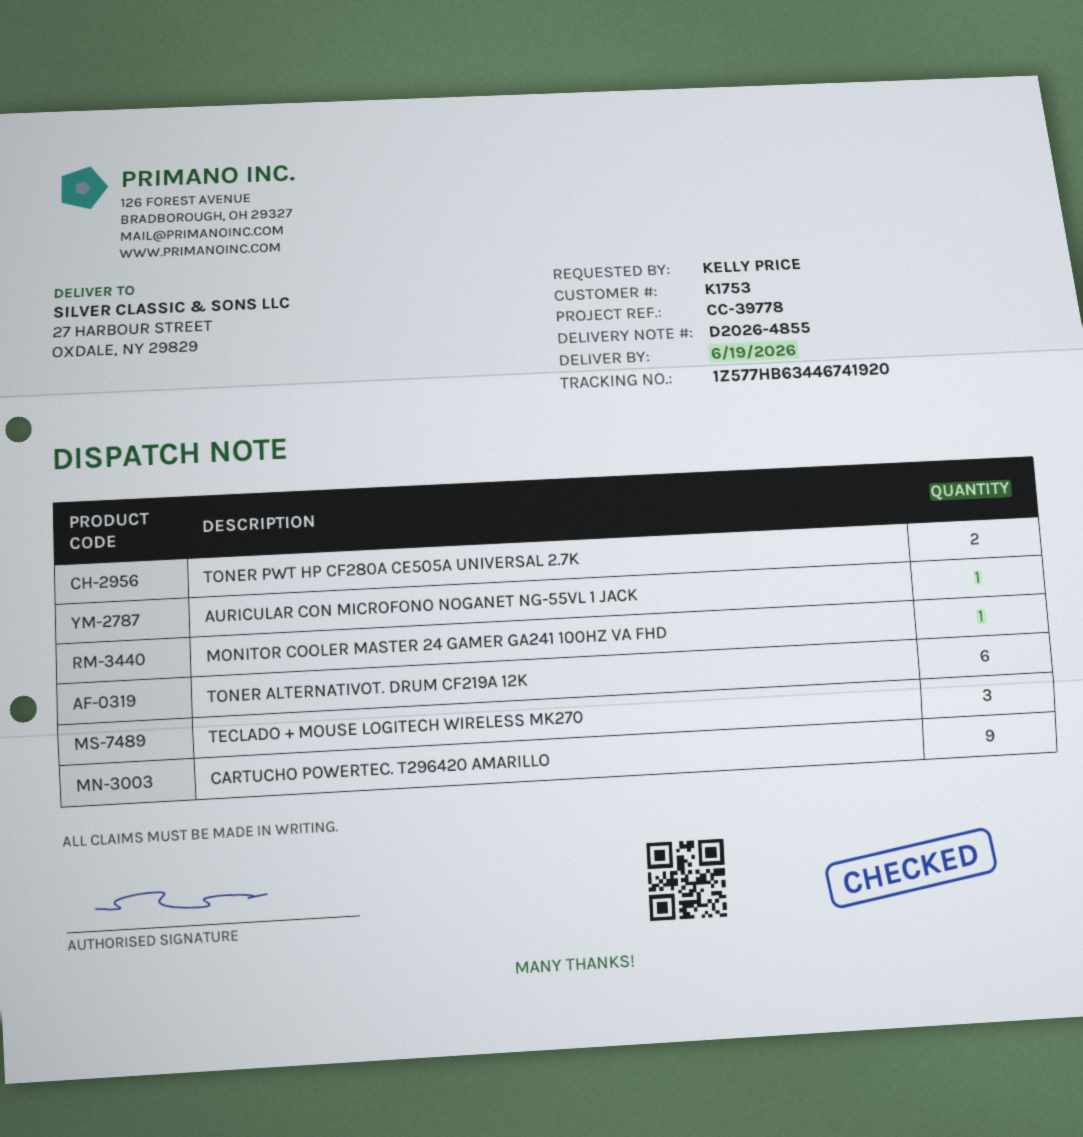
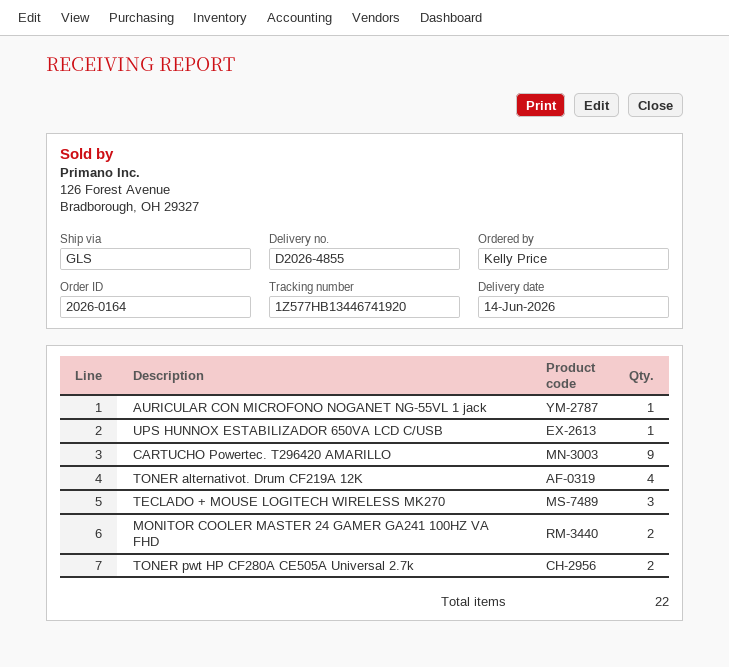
delivery date: 2026-06-19 -> 2026-06-14
tracking number: 1Z577HB63446741920 -> 1Z577HB13446741920
MONITOR COOLER MASTER 24 GAMER GA241 100HZ VA FHD: 1 -> 2
TONER ALTERNATIVOT. DRUM CF219A 12K: 6 -> 4
UPS HUNNOX ESTABILIZADOR 650VA LCD C/USB: none -> 1

